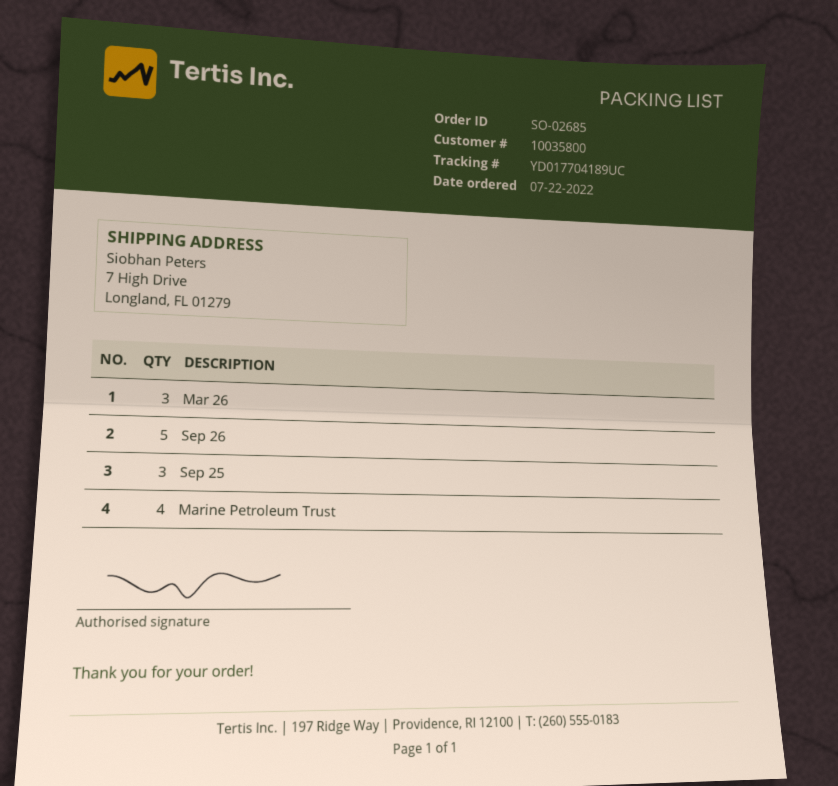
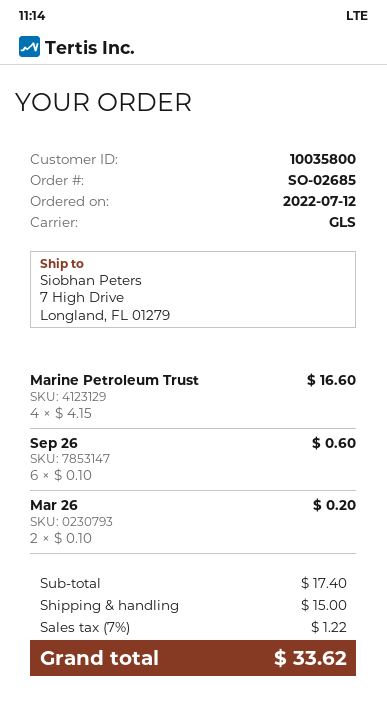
order date: 2022-07-22 -> 2022-07-12
Mar 26: 3 -> 2
Sep 26: 5 -> 6
Sep 25: 3 -> none

